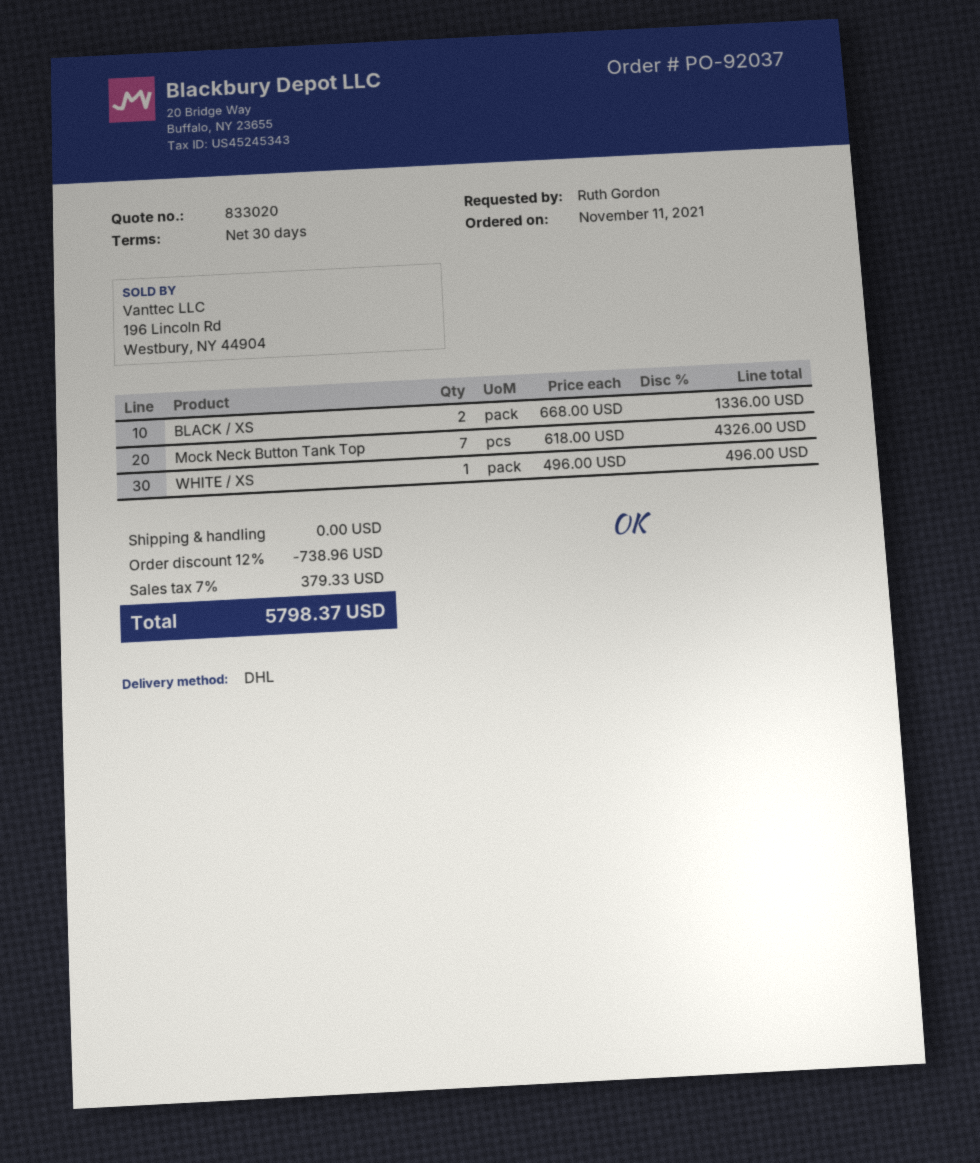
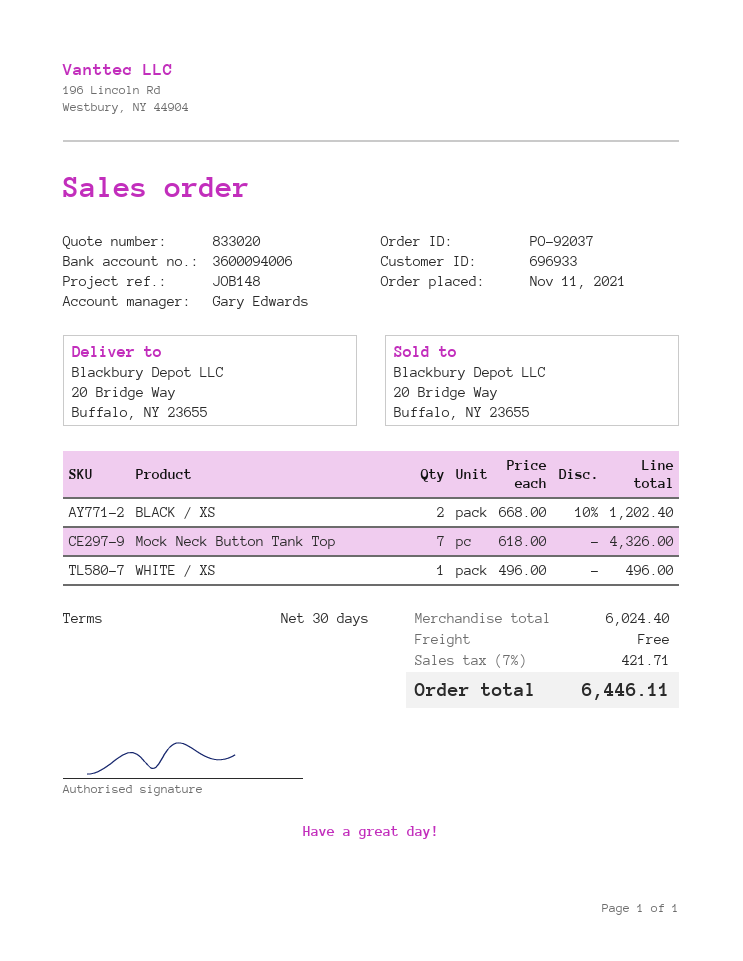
BLACK / XS: 2 x 668.00 = 1336.00 -> 2 x 668.00 - 10% = 1202.40
discount: 12% = 738.96 -> none
tax: 7% = 379.33 -> 7% = 421.71
total: 5798.37 -> 6446.11

